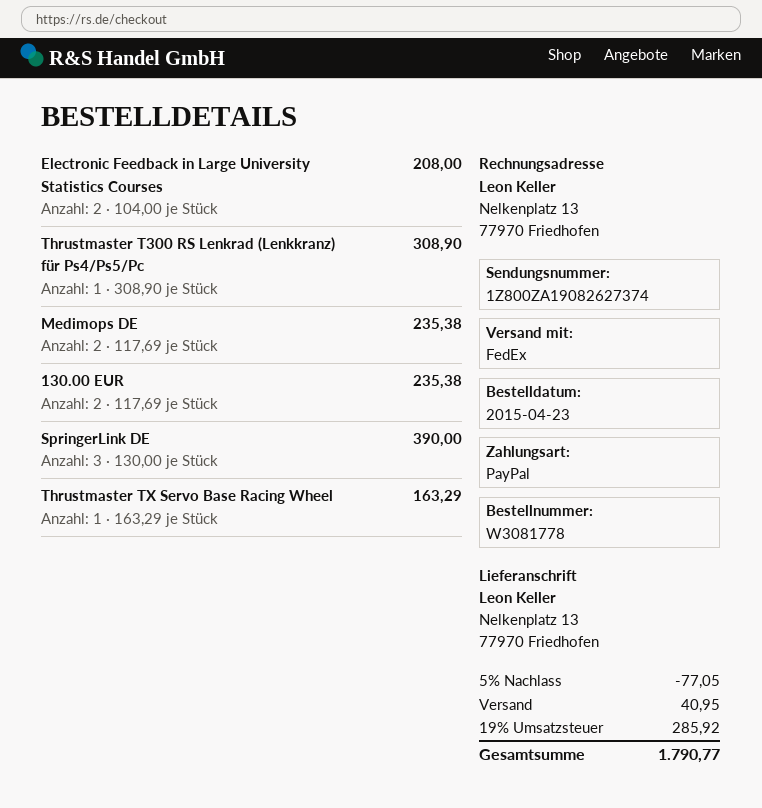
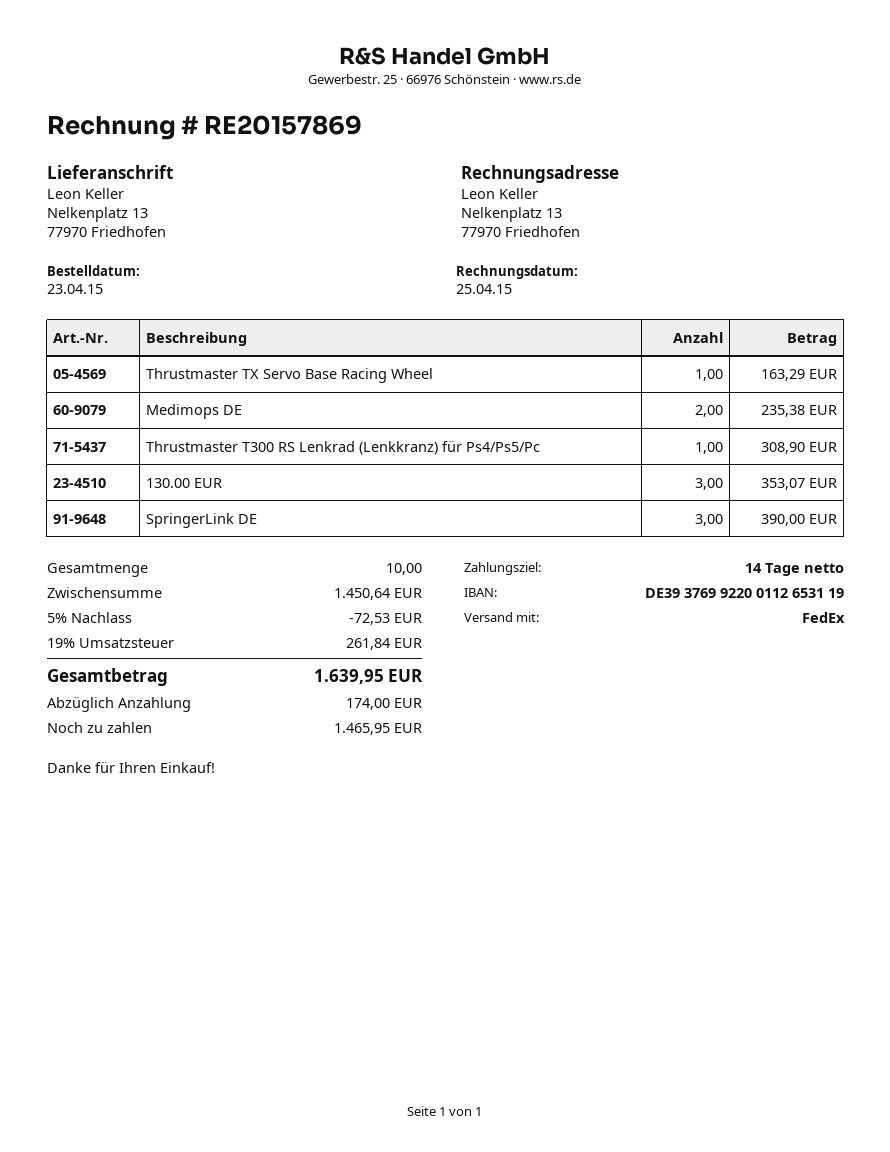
Electronic Feedback in Large University Statistics Courses: 2 for 208.00 -> none
130.00 EUR: 2 for 235.38 -> 3 for 353.07
discount: 5% = 77.05 -> 5% = 72.53
shipping: 40.95 -> none
tax: 19% = 285.92 -> 19% = 261.84
total: 1790.77 -> 1639.95

